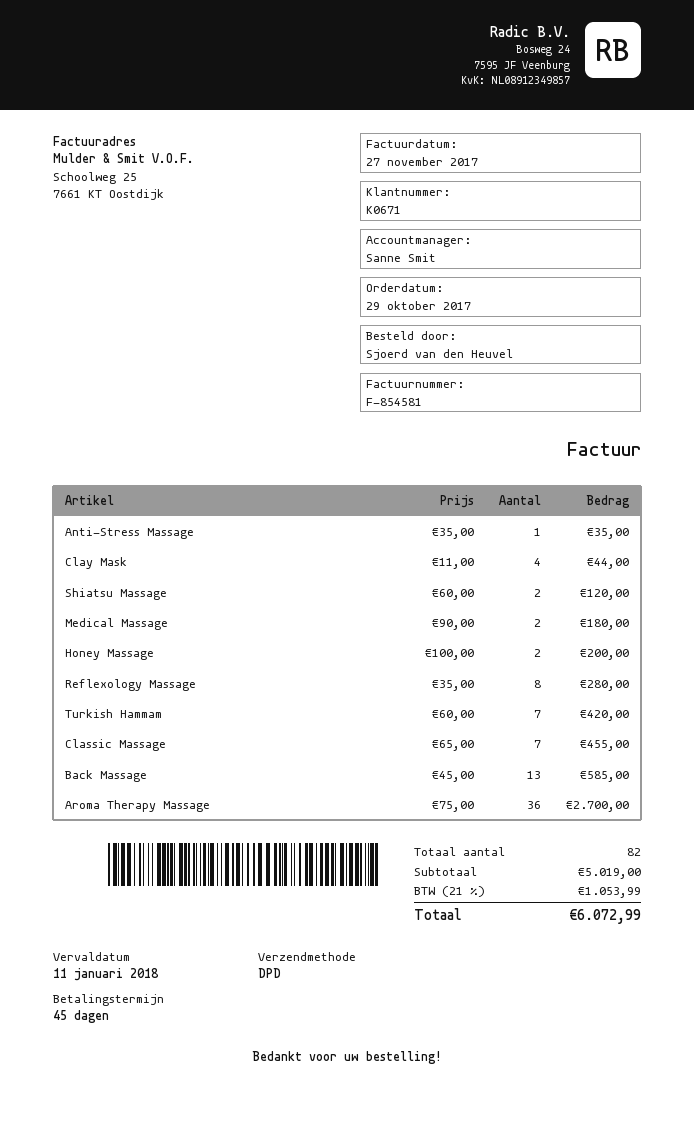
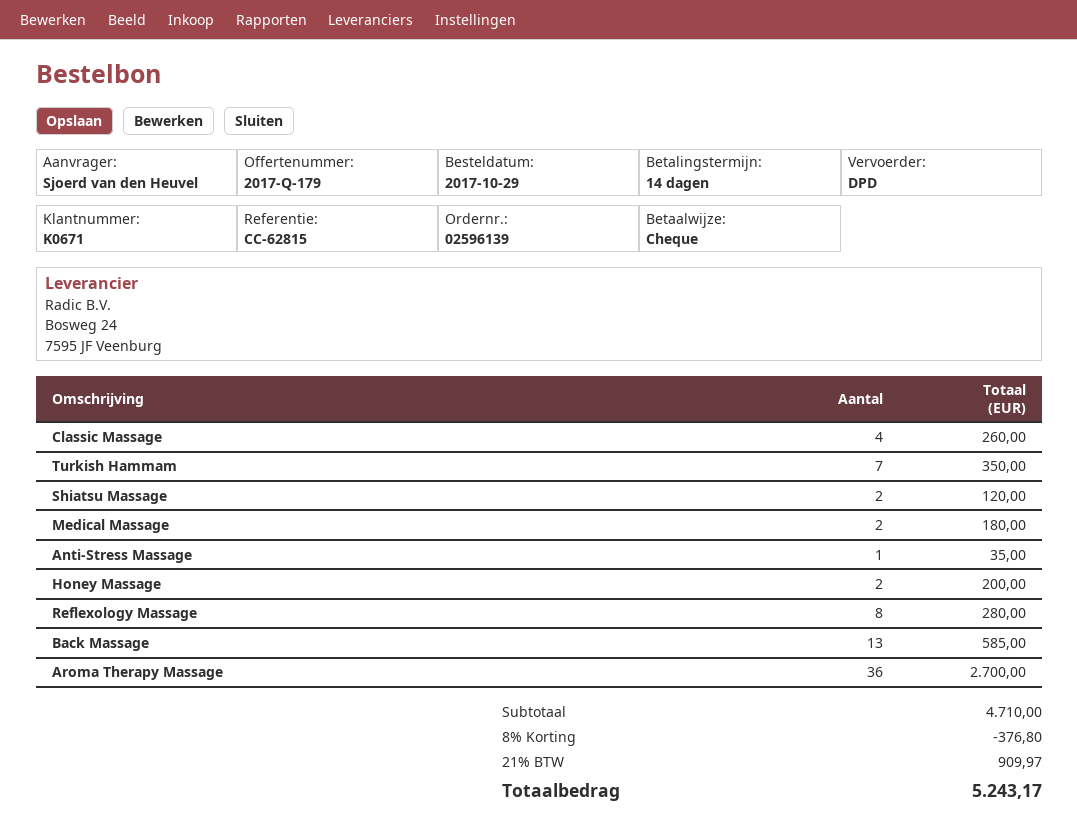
payment terms: 45 days -> 14 days
Clay Mask: 4 for 44.00 -> none
Turkish Hammam: 7 for 420.00 -> 7 for 350.00
Classic Massage: 7 for 455.00 -> 4 for 260.00
subtotal: 5019.00 -> 4710.00
discount: none -> 8% = 376.80
tax: 21% = 1053.99 -> 21% = 909.97
total: 6072.99 -> 5243.17

